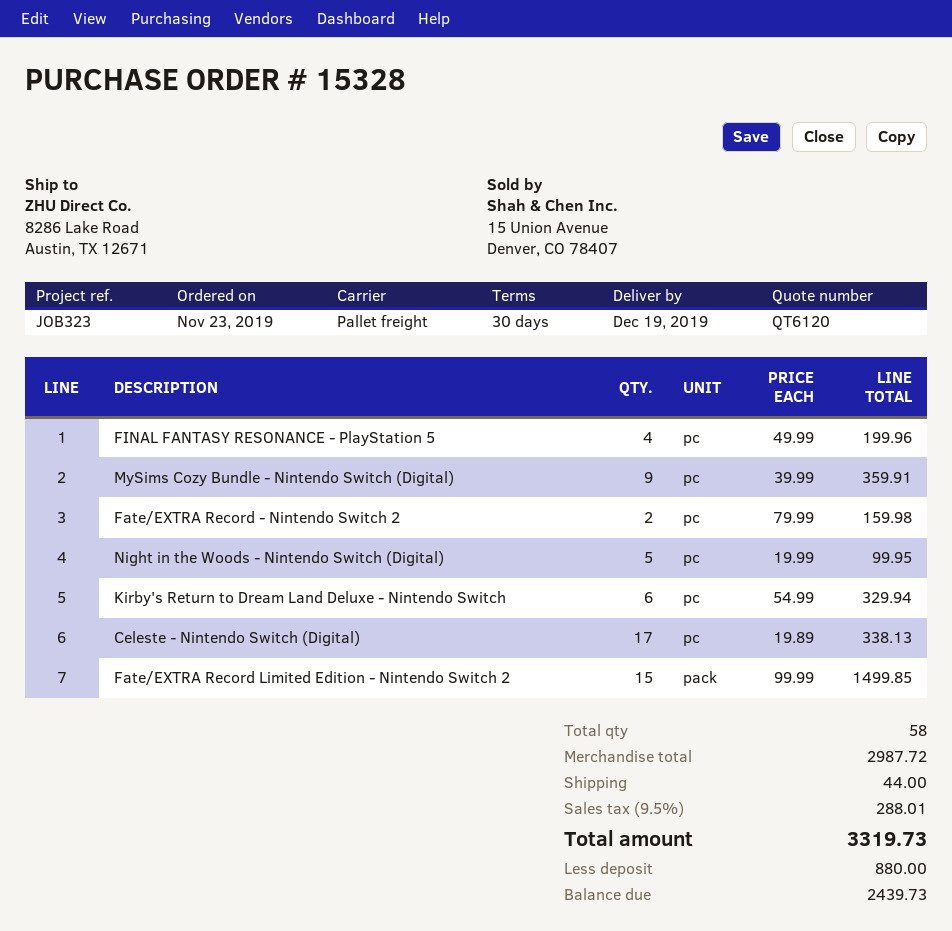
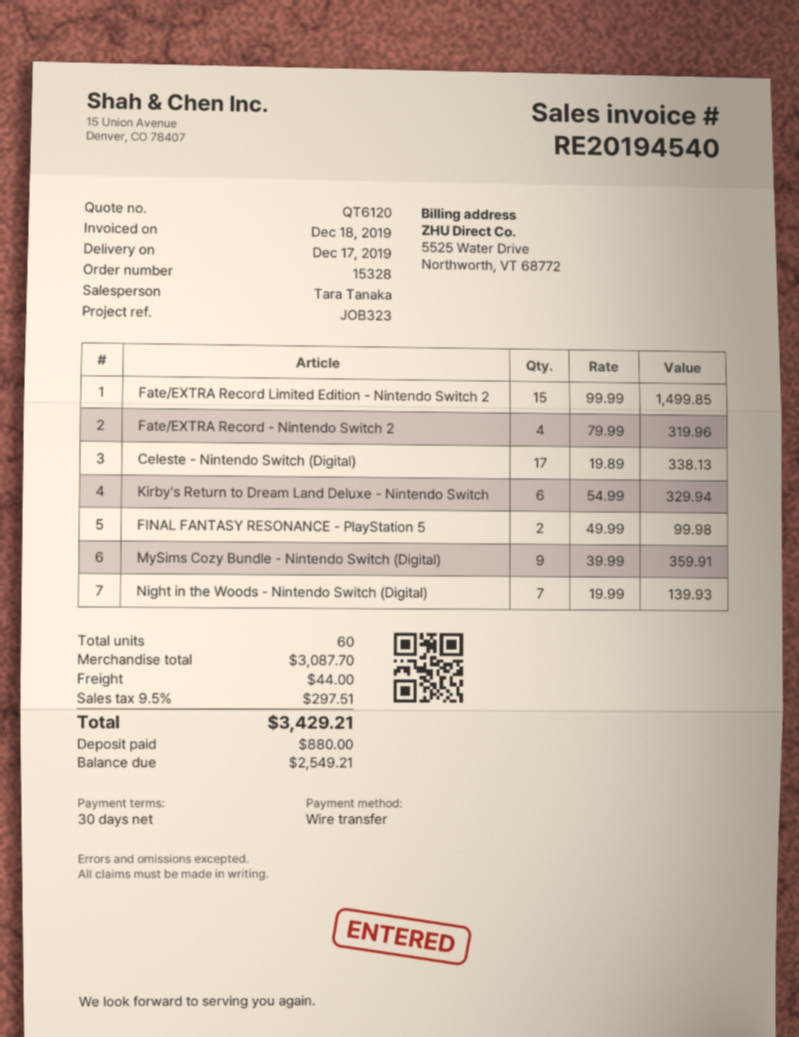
delivery date: 2019-12-19 -> 2019-12-17
FINAL FANTASY RESONANCE - PlayStation 5: 4 x 49.99 = 199.96 -> 2 x 49.99 = 99.98
Fate/EXTRA Record - Nintendo Switch 2: 2 x 79.99 = 159.98 -> 4 x 79.99 = 319.96
Night in the Woods - Nintendo Switch (Digital): 5 x 19.99 = 99.95 -> 7 x 19.99 = 139.93
total quantity: 58 -> 60
subtotal: 2987.72 -> 3087.70
tax: 9.5% = 288.01 -> 9.5% = 297.51
total: 3319.73 -> 3429.21
balance: 2439.73 -> 2549.21

